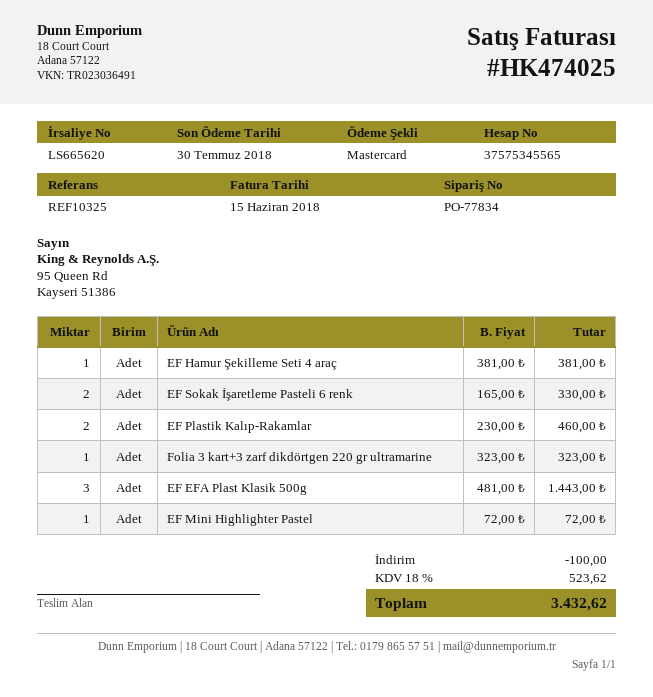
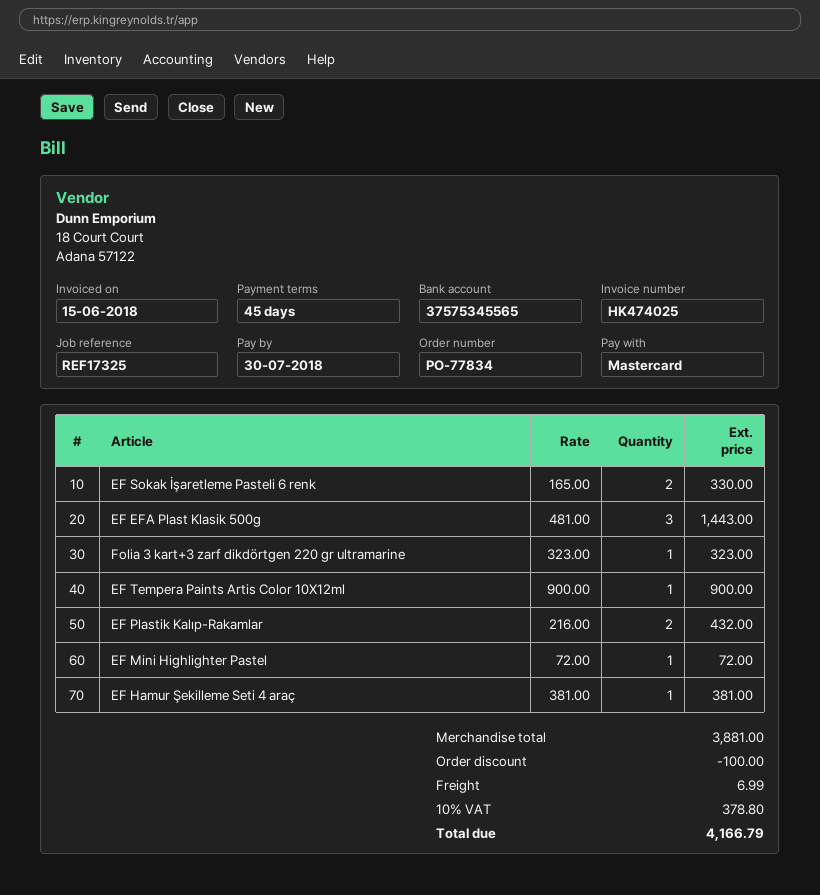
reference: REF10325 -> REF17325
EF Plastik Kalıp-Rakamlar: 2 x 230.00 = 460.00 -> 2 x 216.00 = 432.00
EF Tempera Paints Artis Color 10X12ml: none -> 1 x 900.00 = 900.00
shipping: none -> 6.99
tax: 18% = 523.62 -> 10% = 378.80
total: 3432.62 -> 4166.79

